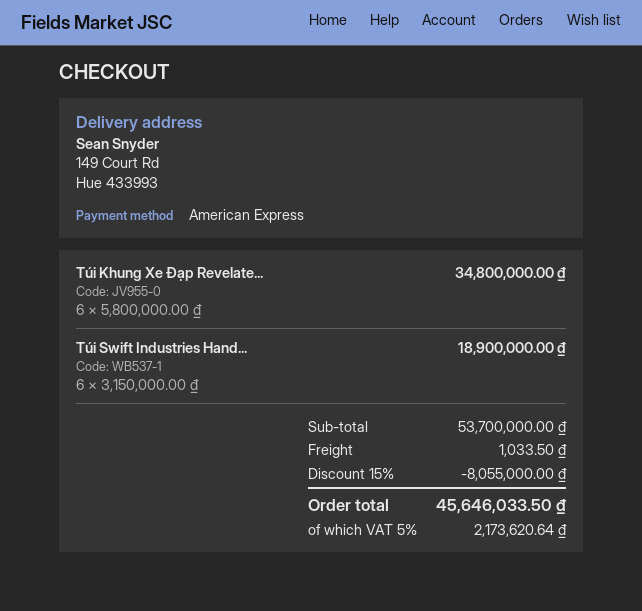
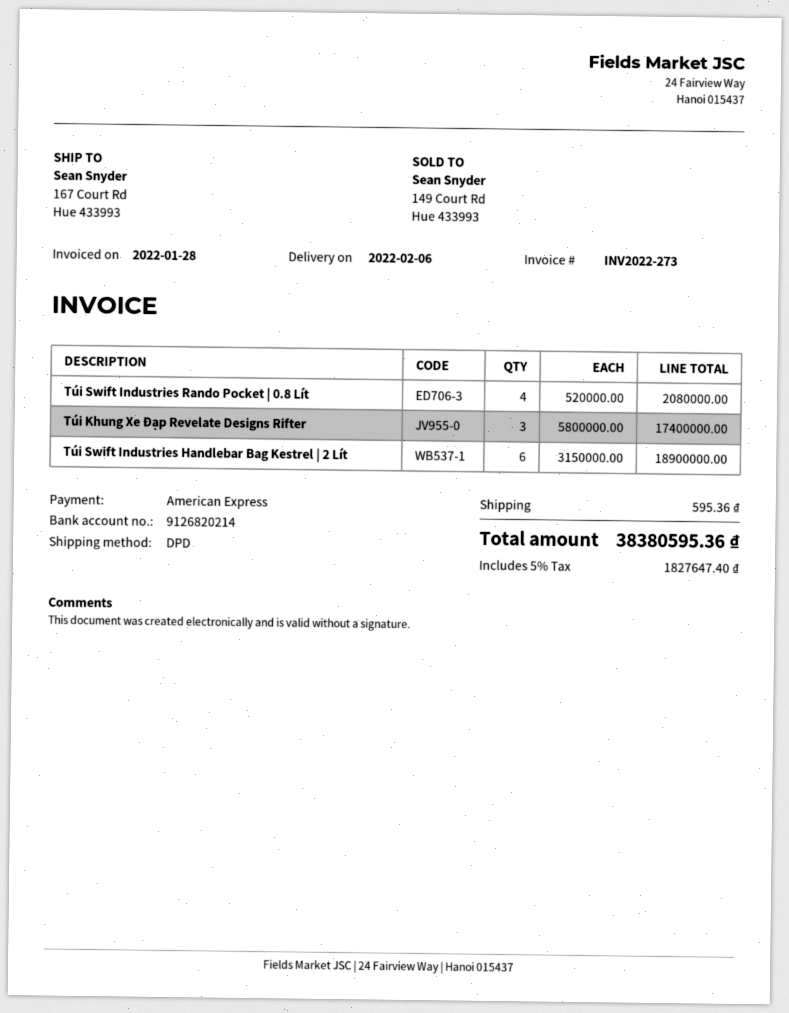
ship to: 149 Court Rd, Hue 433993 -> 167 Court Rd, Hue 433993
Túi Khung Xe Đạp Revelate...: 6 x 5800000.00 = 34800000.00 -> 3 x 5800000.00 = 17400000.00
Túi Swift Industries Rando Pocket | 0.8 Lít: none -> 4 x 520000.00 = 2080000.00
discount: 15% = 8055000.00 -> none
shipping: 1033.50 -> 595.36
tax: 5% = 2173620.64 -> 5% = 1827647.40
total: 45646033.50 -> 38380595.36

